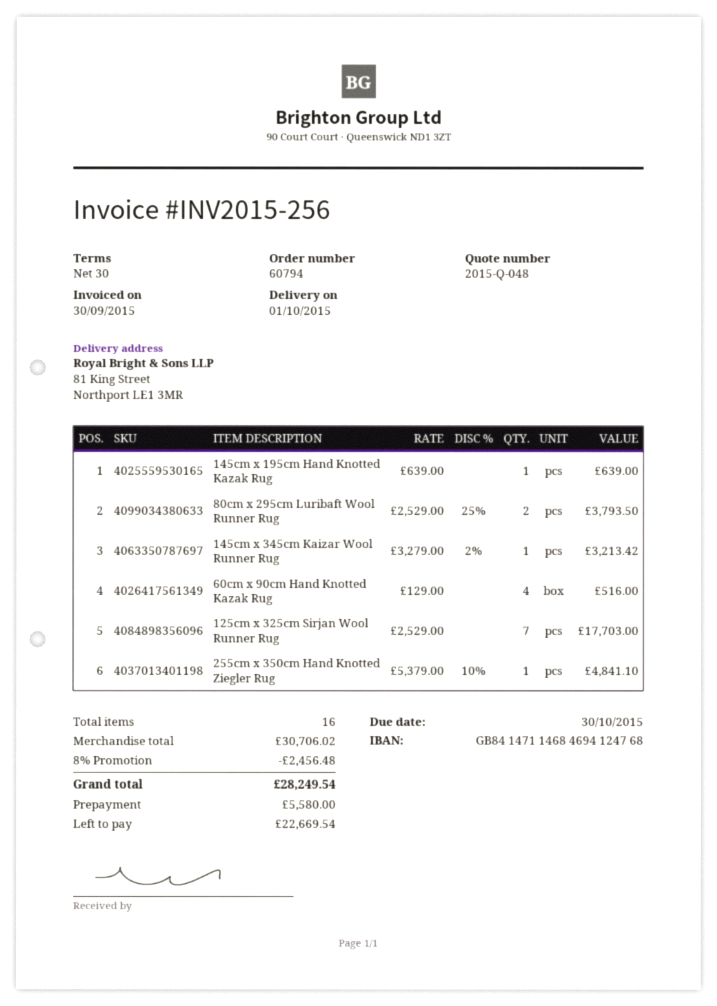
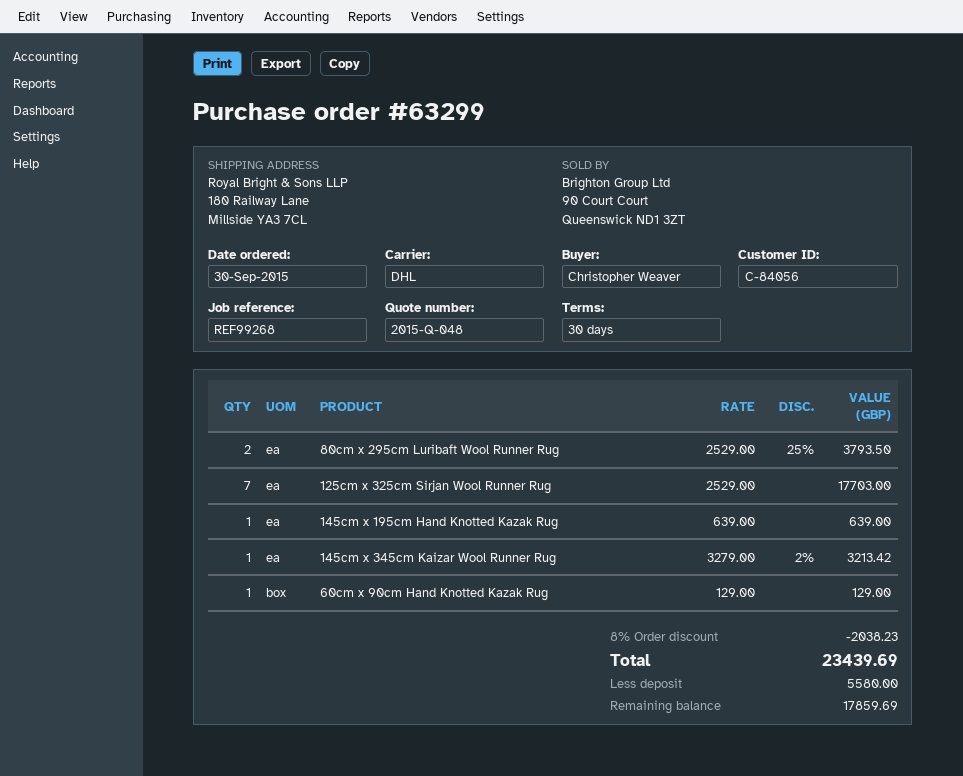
order number: 60794 -> 63299
ship to: 81 King Street, Northport LE1 3MR -> 180 Railway Lane, Millside YA3 7CL
60cm x 90cm Hand Knotted Kazak Rug: 4 x 129.00 = 516.00 -> 1 x 129.00 = 129.00
255cm x 350cm Hand Knotted Ziegler Rug: 1 x 5379.00 - 10% = 4841.10 -> none
discount: 8% = 2456.48 -> 8% = 2038.23
total: 28249.54 -> 23439.69
balance: 22669.54 -> 17859.69

